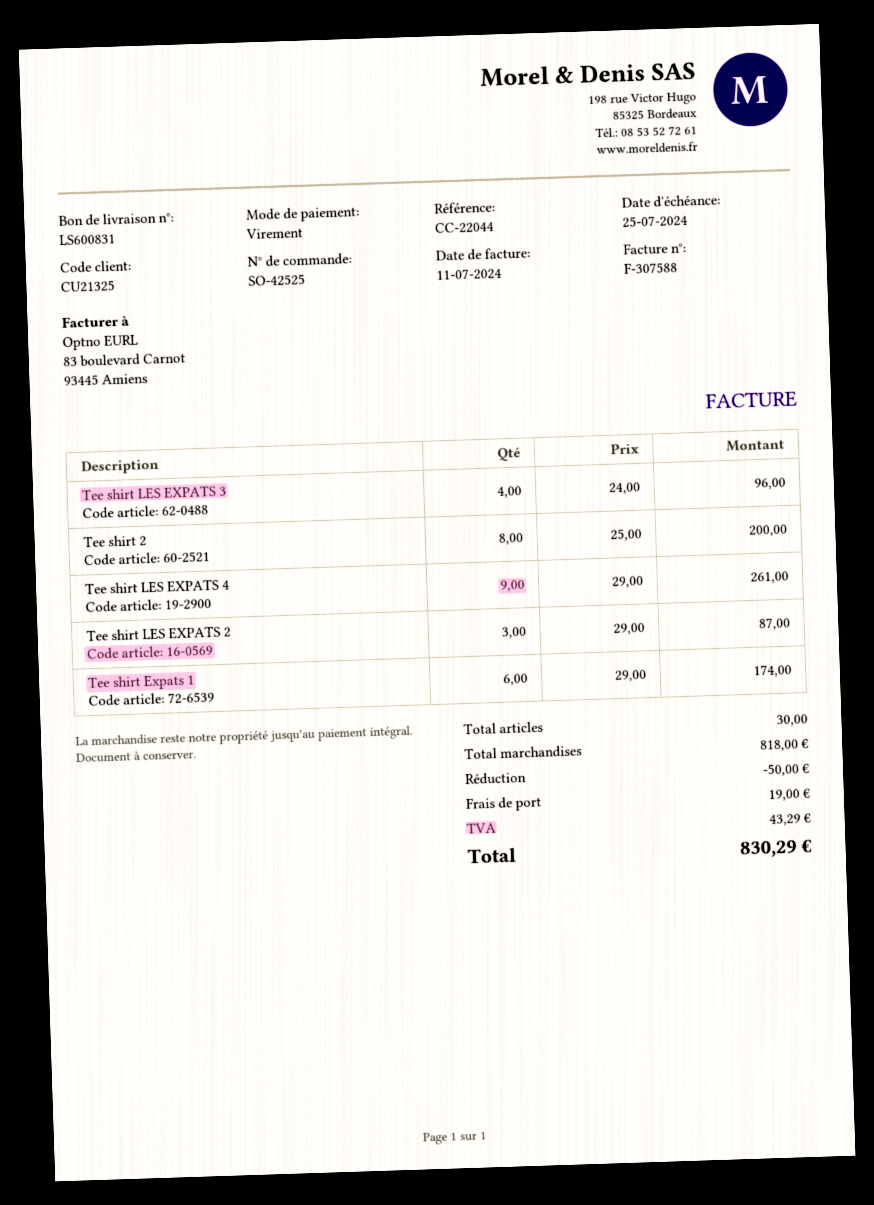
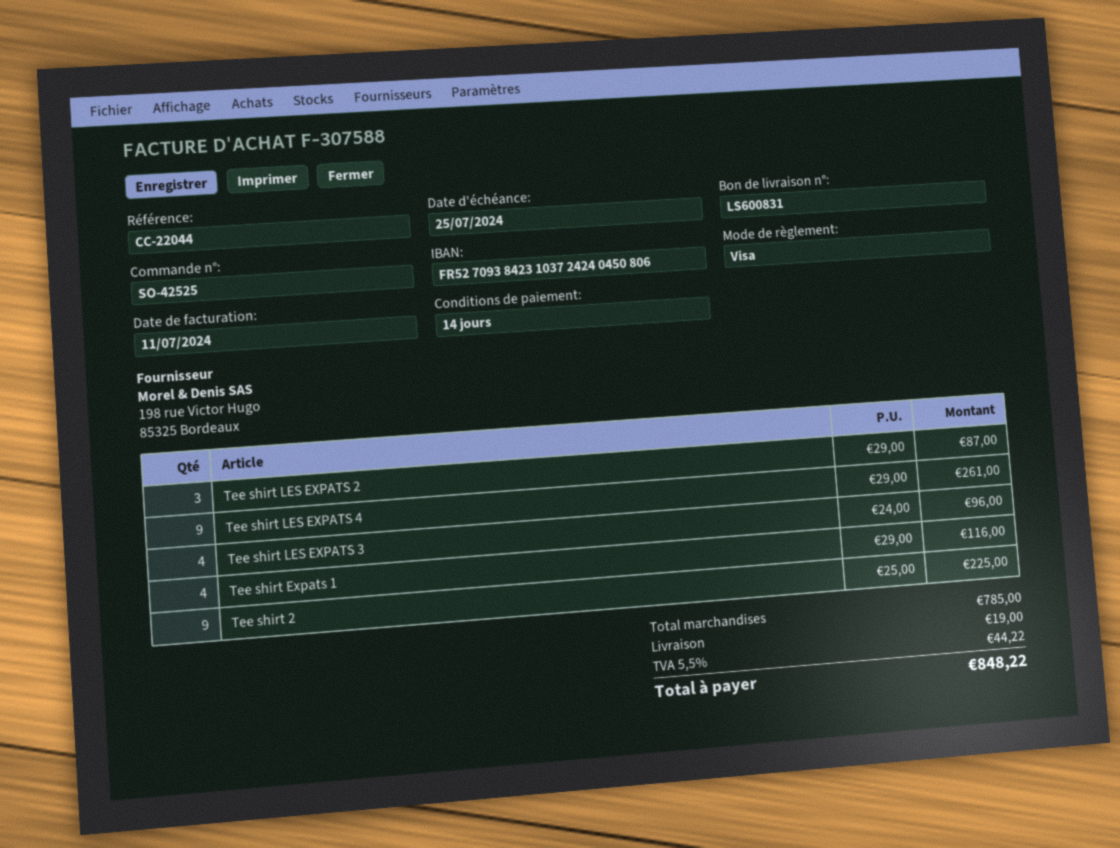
payment method: bank transfer -> Visa
Tee shirt 2: 8 x 25.00 = 200.00 -> 9 x 25.00 = 225.00
Tee shirt Expats 1: 6 x 29.00 = 174.00 -> 4 x 29.00 = 116.00
subtotal: 818.00 -> 785.00
discount: 50.00 -> none
tax: 43.29 -> 44.22
total: 830.29 -> 848.22

